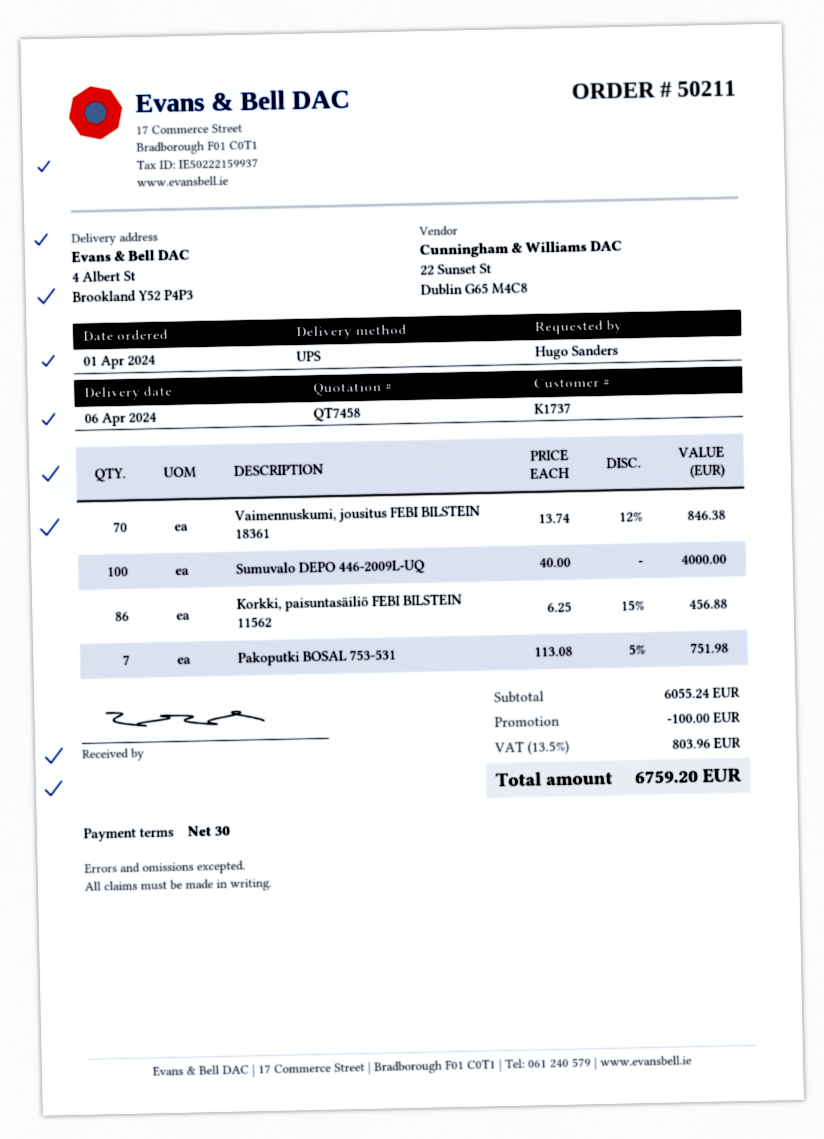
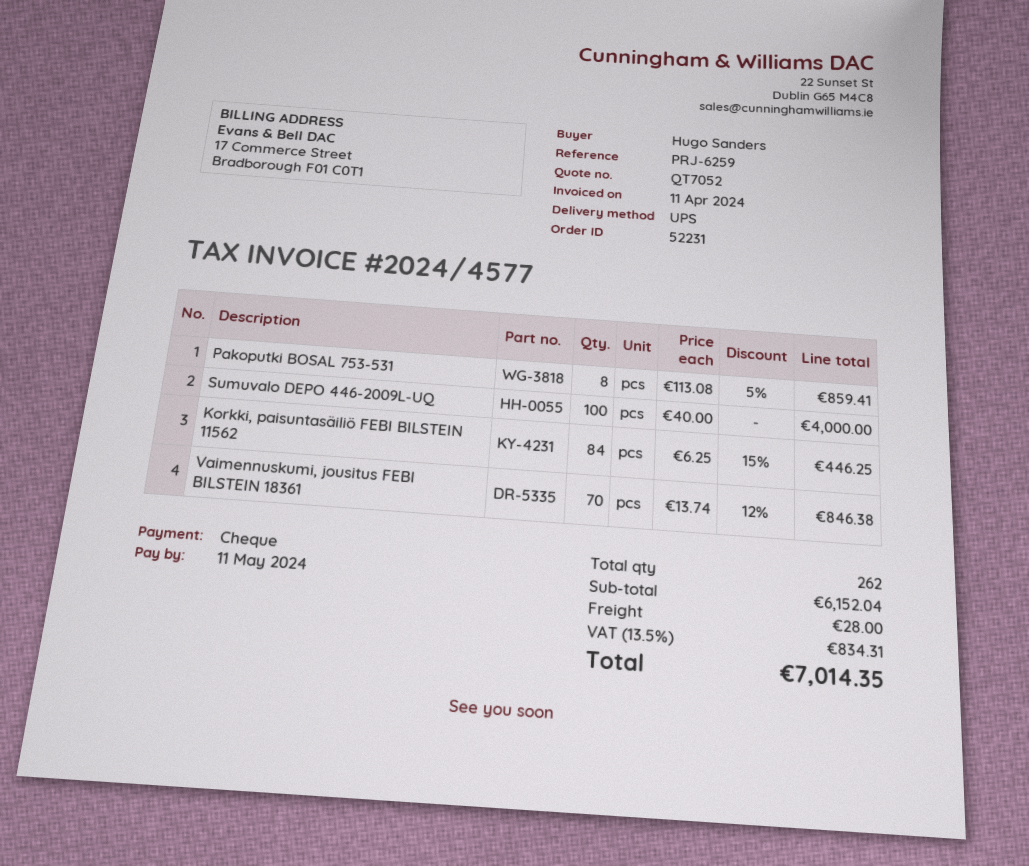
quote number: QT7458 -> QT7052
order number: 50211 -> 52231
Korkki, paisuntasäiliö FEBI BILSTEIN 11562: 86 x 6.25 - 15% = 456.88 -> 84 x 6.25 - 15% = 446.25
Pakoputki BOSAL 753-531: 7 x 113.08 - 5% = 751.98 -> 8 x 113.08 - 5% = 859.41
subtotal: 6055.24 -> 6152.04
discount: 100.00 -> none
shipping: none -> 28.00
tax: 13.5% = 803.96 -> 13.5% = 834.31
total: 6759.20 -> 7014.35

